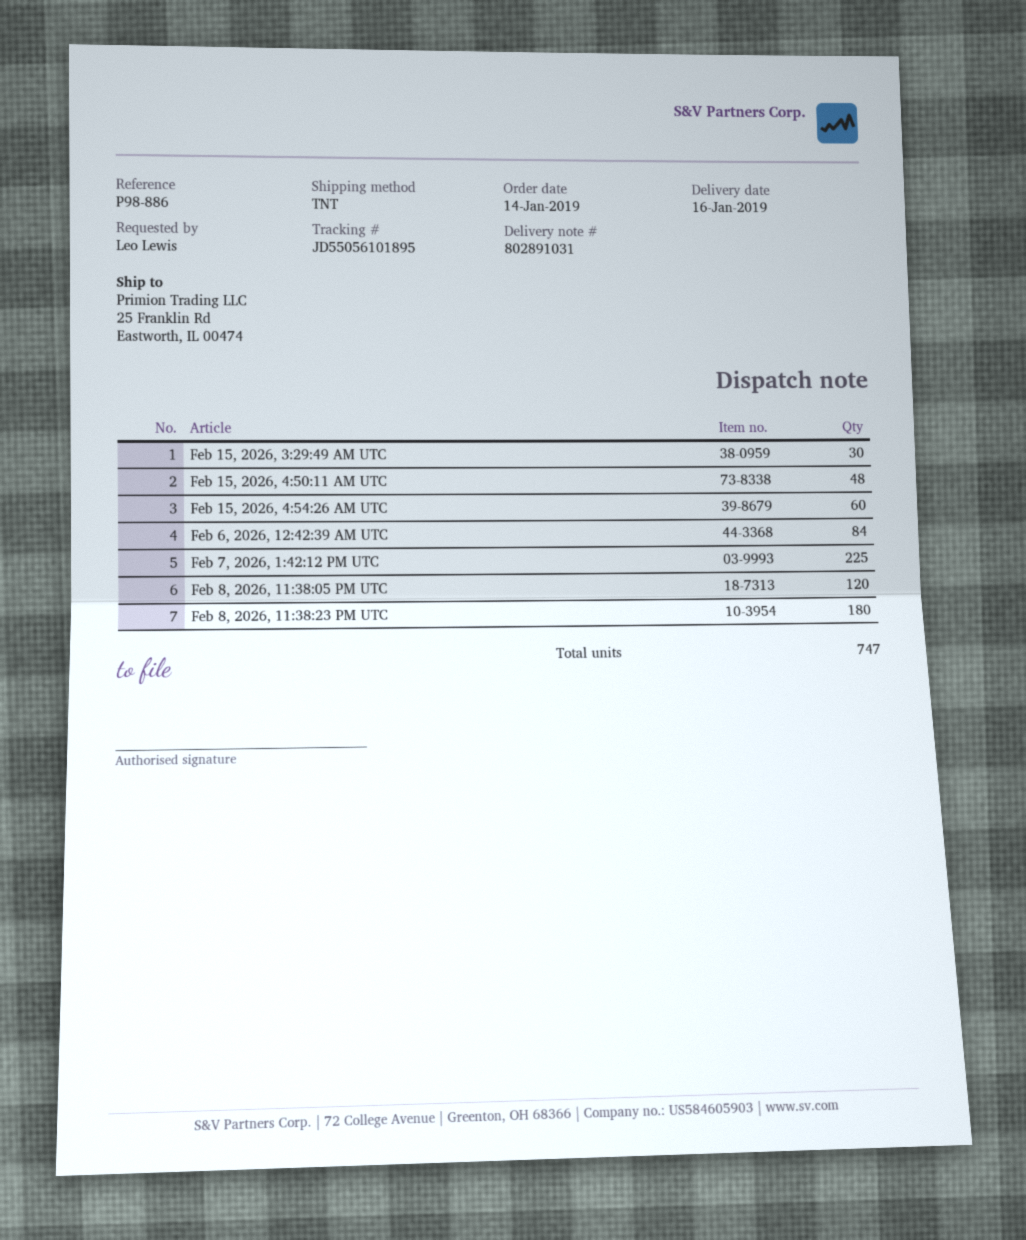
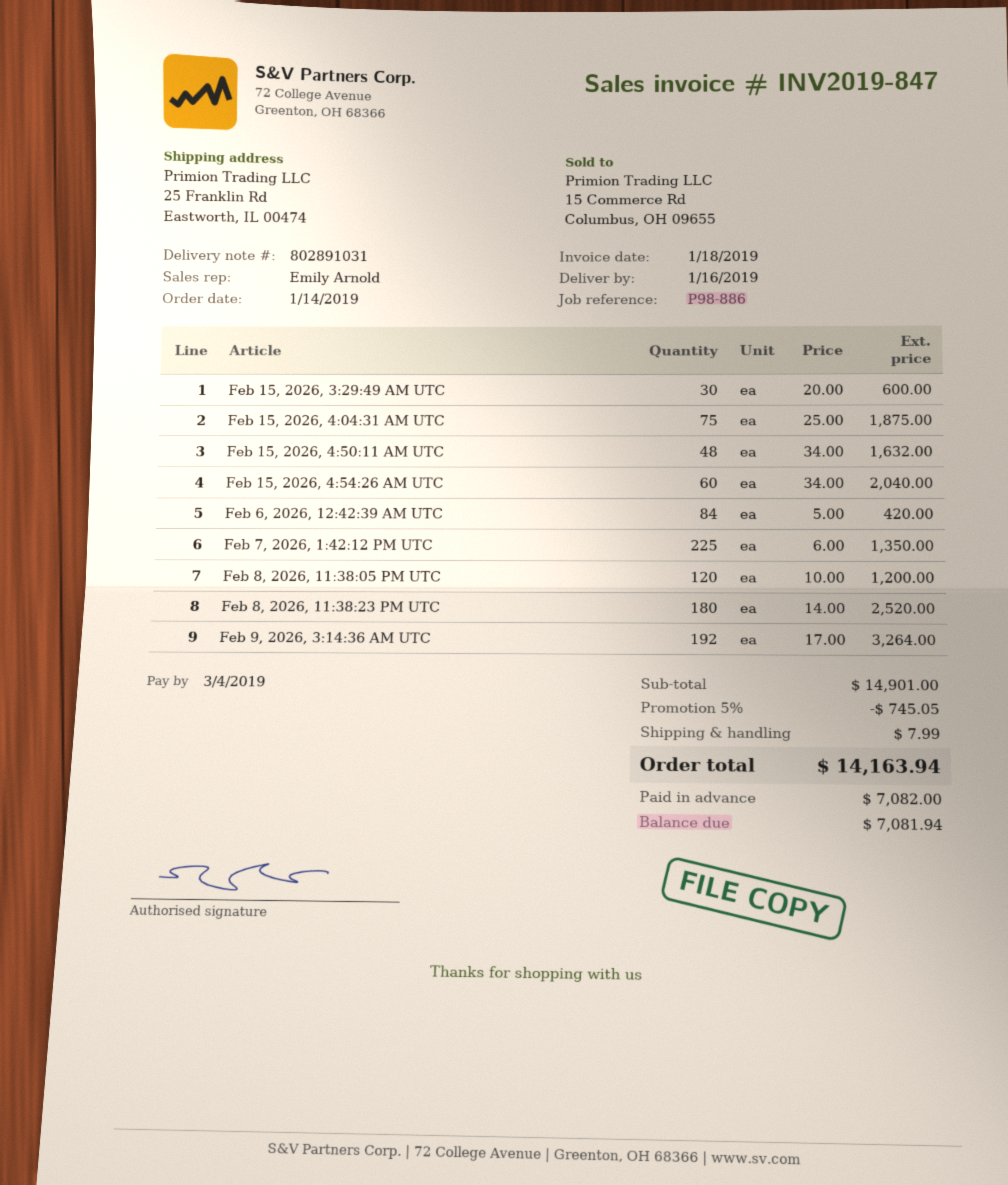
Feb 15, 2026, 4:04:31 AM UTC: none -> 75
Feb 9, 2026, 3:14:36 AM UTC: none -> 192

